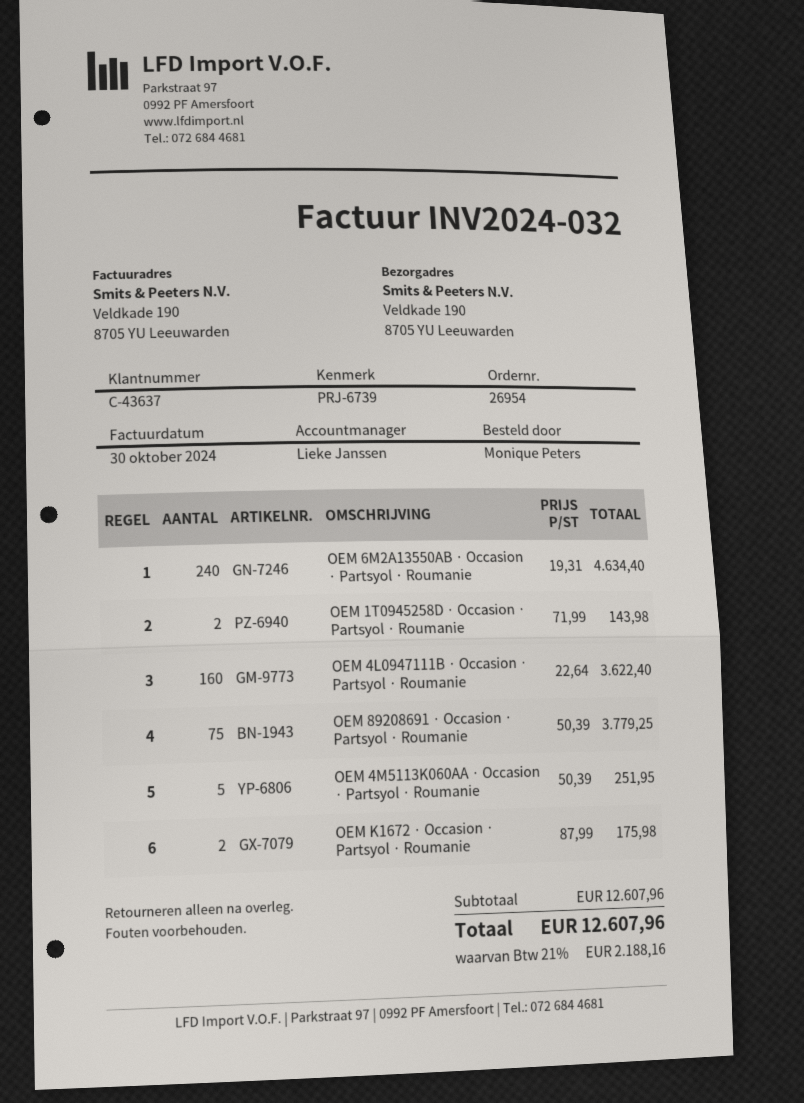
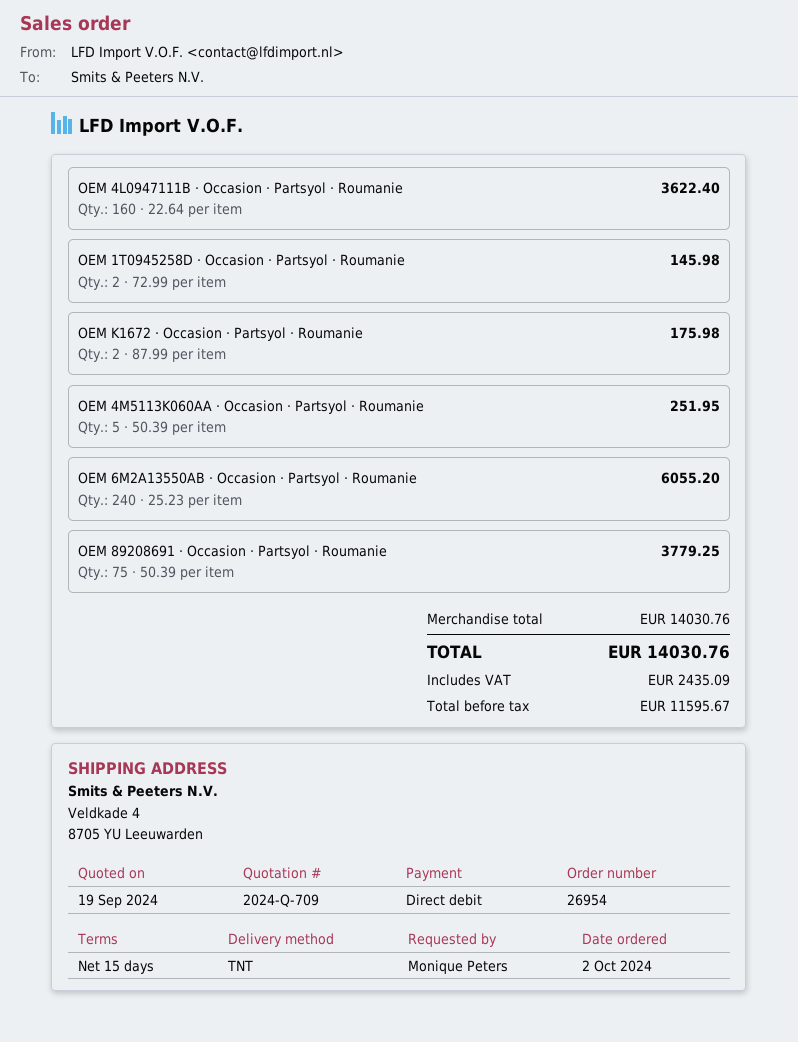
ship to: Veldkade 190, 8705 YU Leeuwarden -> Veldkade 4, 8705 YU Leeuwarden
OEM 6M2A13550AB · Occasion · Partsyol · Roumanie: 240 x 19.31 = 4634.40 -> 240 x 25.23 = 6055.20
OEM 1T0945258D · Occasion · Partsyol · Roumanie: 2 x 71.99 = 143.98 -> 2 x 72.99 = 145.98
subtotal: 12607.96 -> 14030.76
tax: 2188.16 -> 2435.09
total: 12607.96 -> 14030.76

